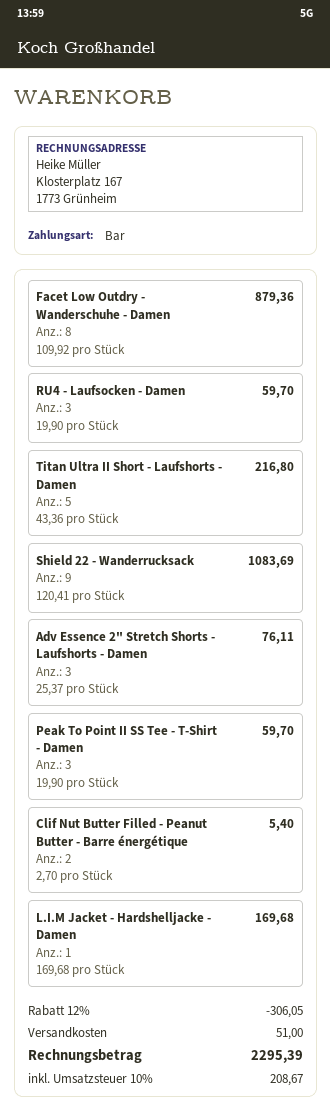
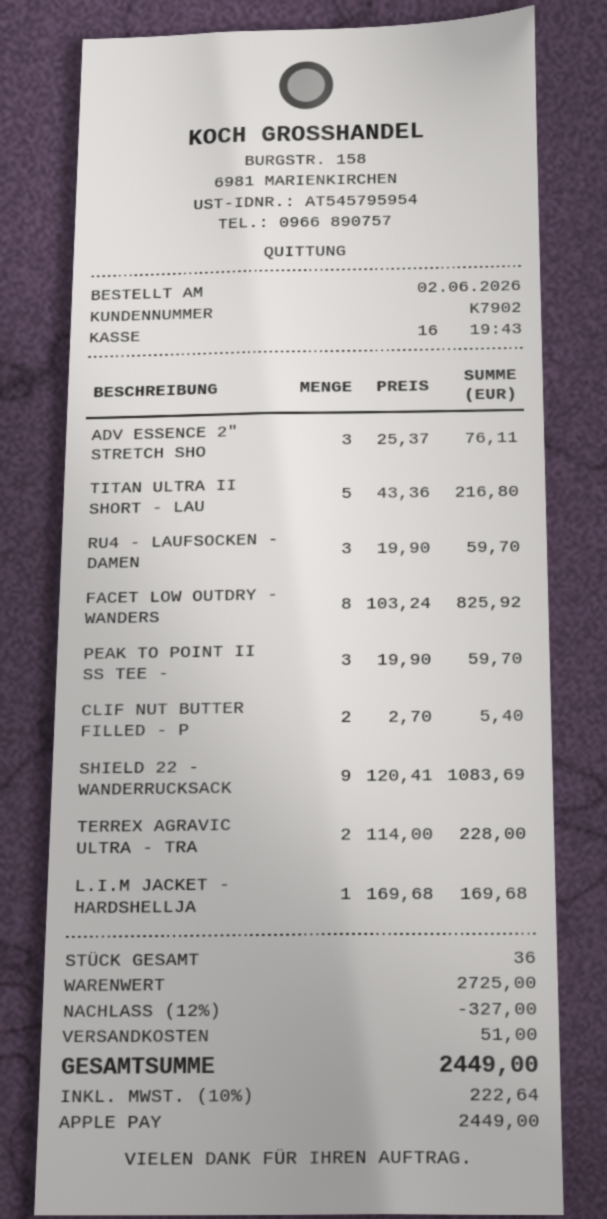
payment method: cash -> Apple Pay
Facet Low Outdry - Wanderschuhe - Damen: 8 x 109.92 = 879.36 -> 8 x 103.24 = 825.92
TERREX AGRAVIC ULTRA - TRA: none -> 2 x 114.00 = 228.00
discount: 12% = 306.05 -> 12% = 327.00
tax: 10% = 208.67 -> 10% = 222.64
total: 2295.39 -> 2449.00

